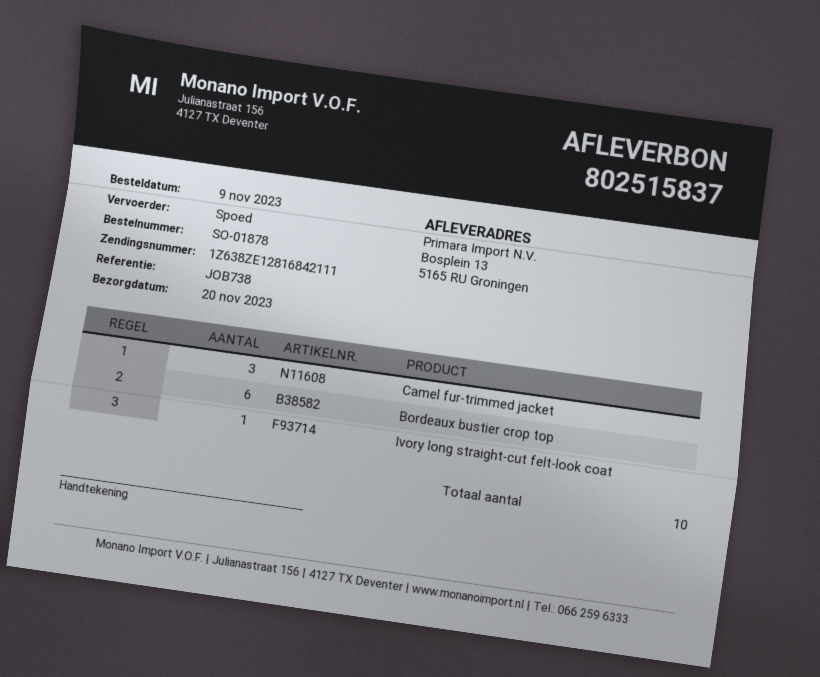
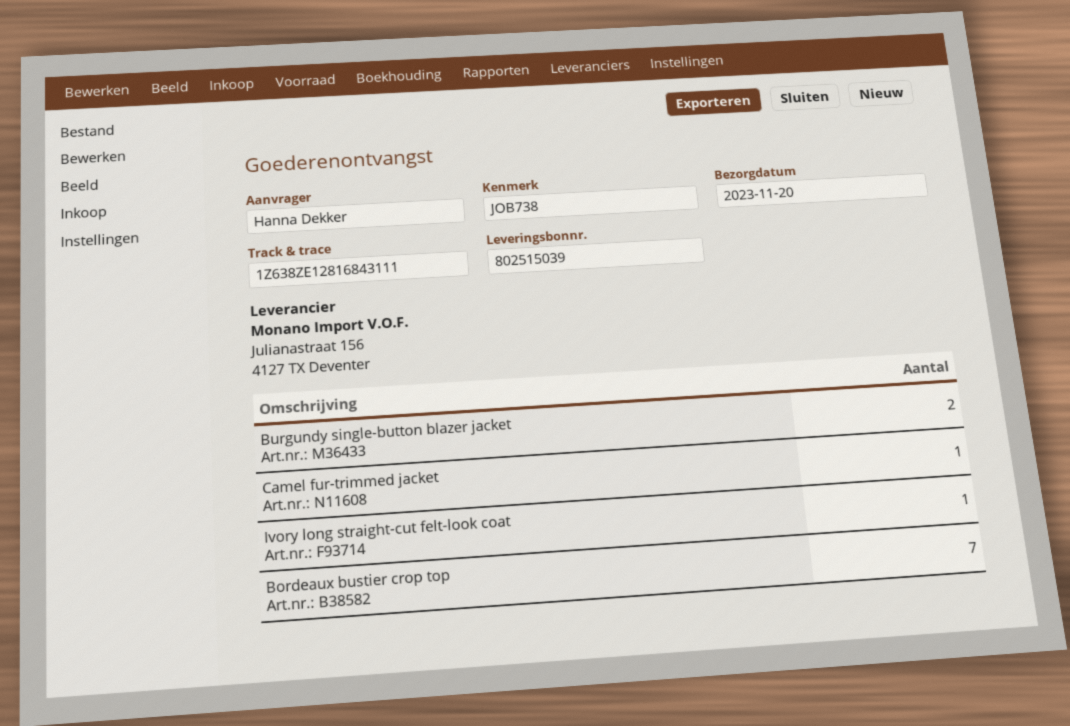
delivery note number: 802515837 -> 802515039
tracking number: 1Z638ZE12816842111 -> 1Z638ZE12816843111
Camel fur-trimmed jacket: 3 -> 1
Bordeaux bustier crop top: 6 -> 7
Burgundy single-button blazer jacket: none -> 2

